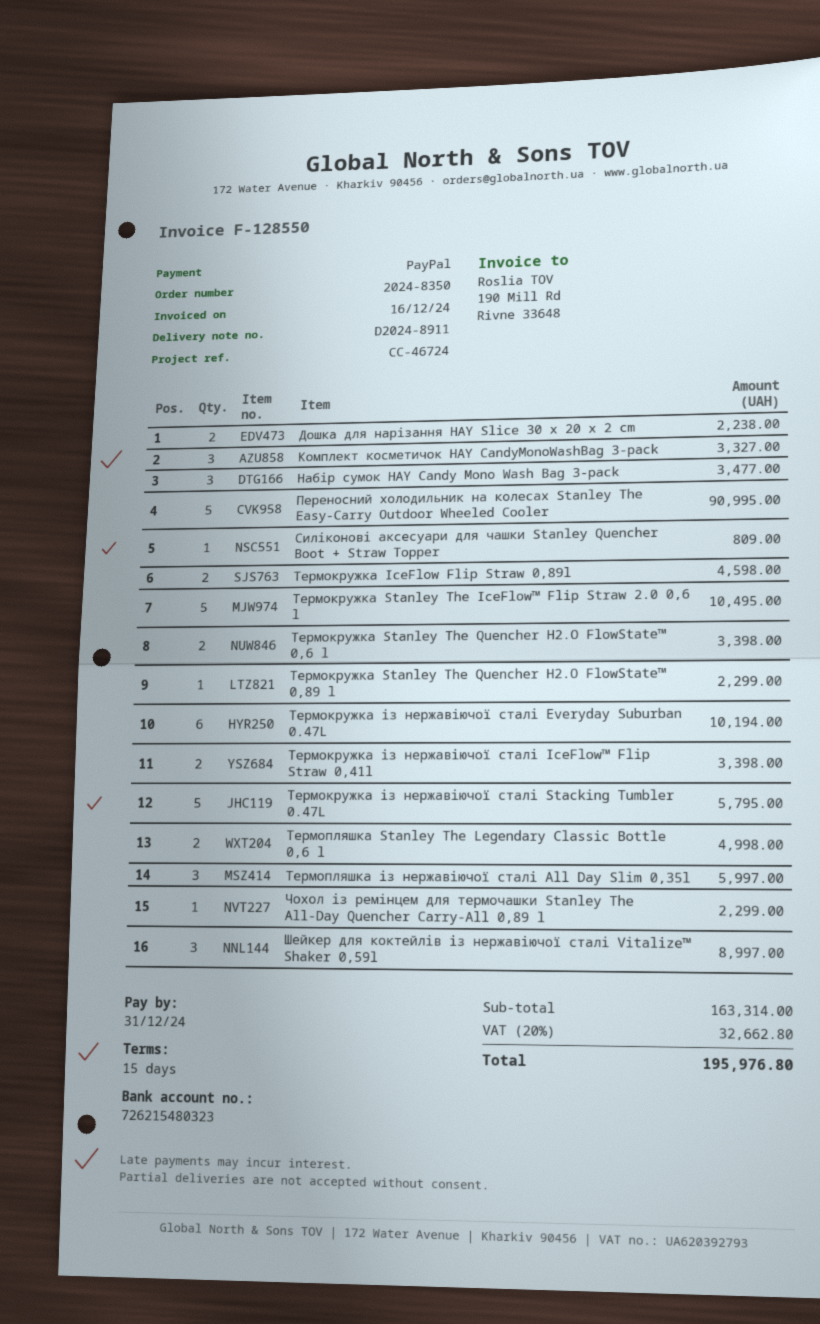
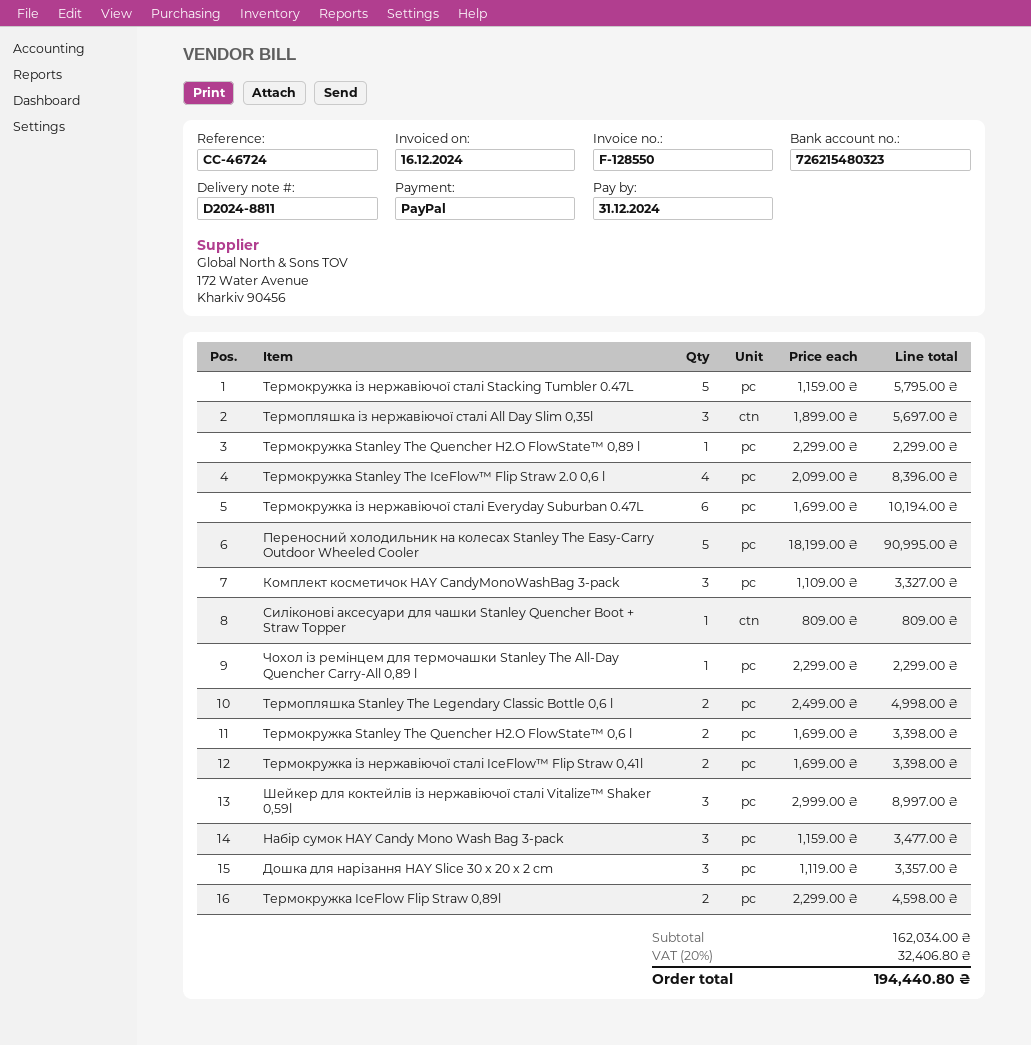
delivery note number: D2024-8911 -> D2024-8811
Дошка для нарізання HAY Slice 30 x 20 x 2 cm: 2 for 2238.00 -> 3 for 3357.00
Термокружка Stanley The IceFlow™ Flip Straw 2.0 0,6 l: 5 for 10495.00 -> 4 for 8396.00
Термопляшка із нержавіючої сталі All Day Slim 0,35l: 3 for 5997.00 -> 3 for 5697.00
subtotal: 163314.00 -> 162034.00
tax: 20% = 32662.80 -> 20% = 32406.80
total: 195976.80 -> 194440.80

